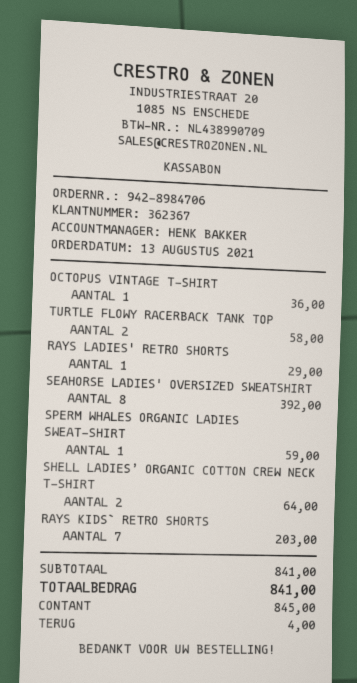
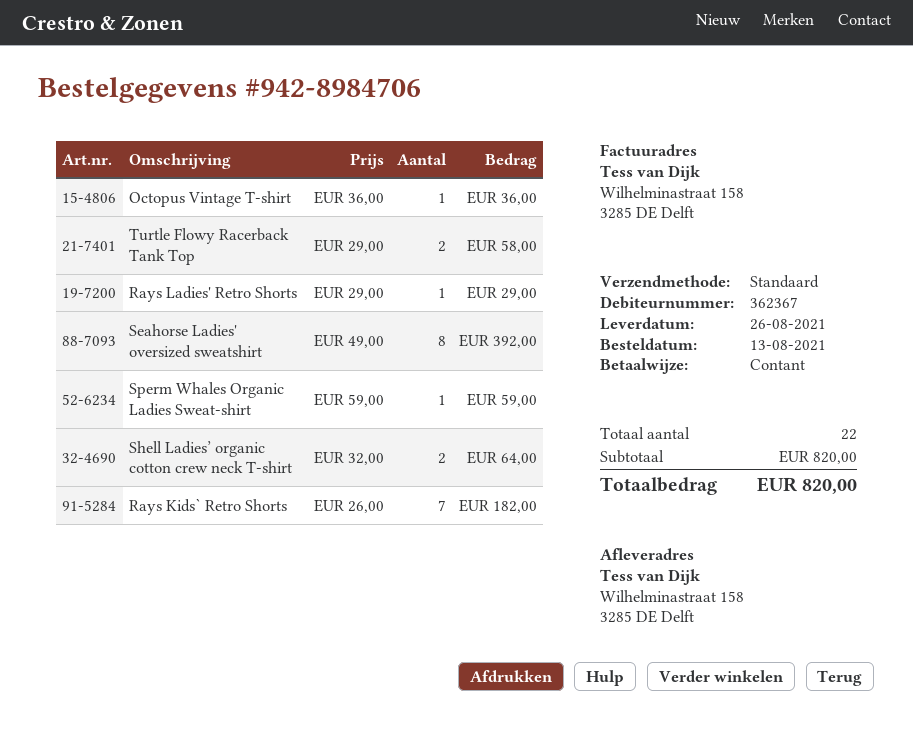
RAYS KIDS` RETRO SHORTS: 7 for 203.00 -> 7 for 182.00
subtotal: 841.00 -> 820.00
total: 841.00 -> 820.00

